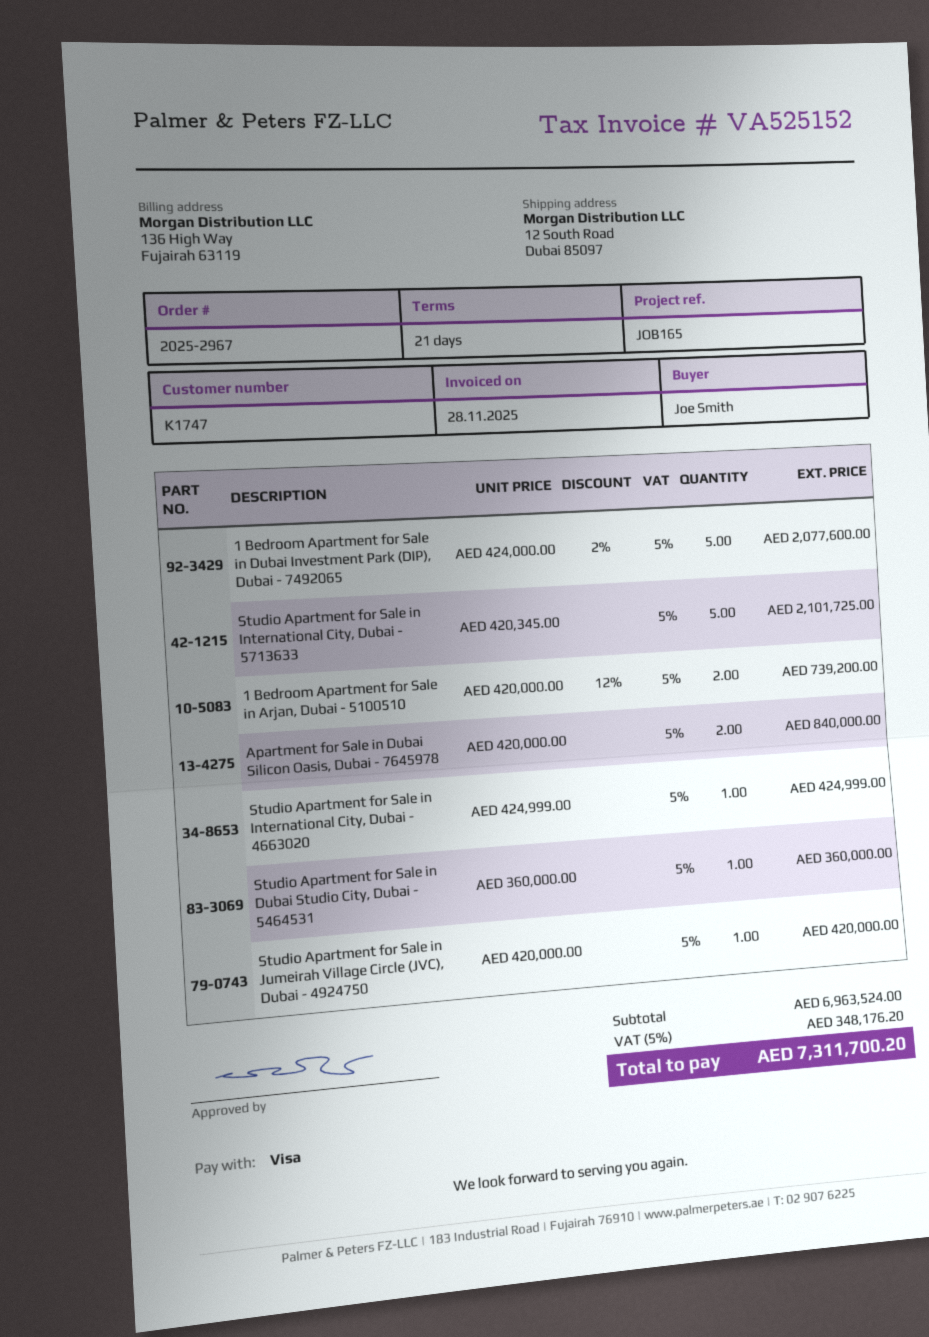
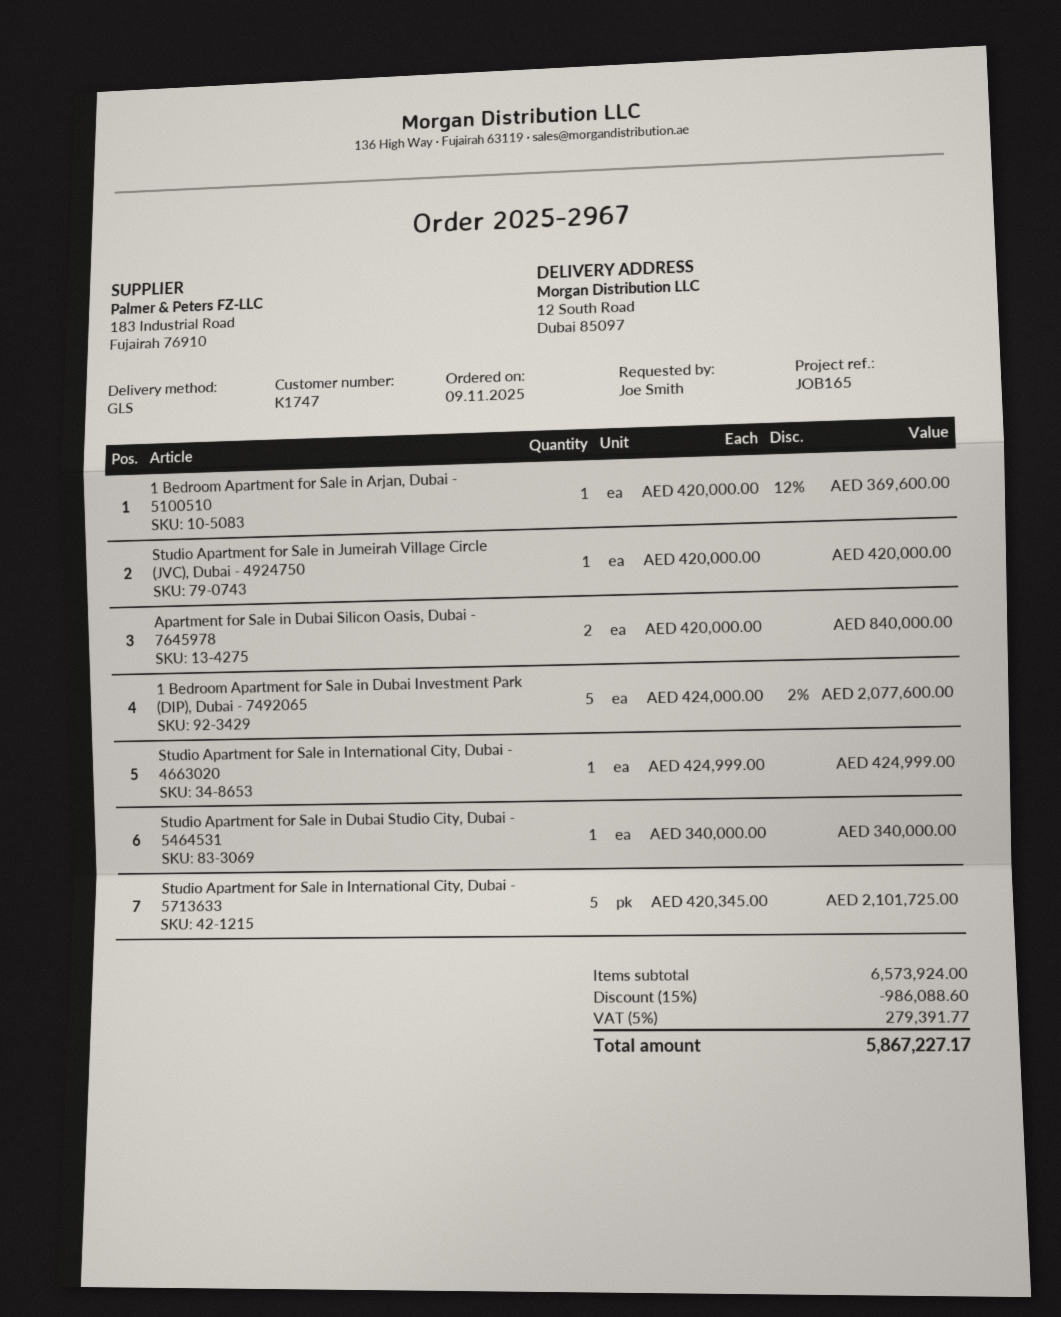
1 Bedroom Apartment for Sale in Arjan, Dubai - 5100510: 2 x 420000.00 - 12% = 739200.00 -> 1 x 420000.00 - 12% = 369600.00
Studio Apartment for Sale in Dubai Studio City, Dubai - 5464531: 1 x 360000.00 = 360000.00 -> 1 x 340000.00 = 340000.00
subtotal: 6963524.00 -> 6573924.00
discount: none -> 15% = 986088.60
tax: 5% = 348176.20 -> 5% = 279391.77
total: 7311700.20 -> 5867227.17

